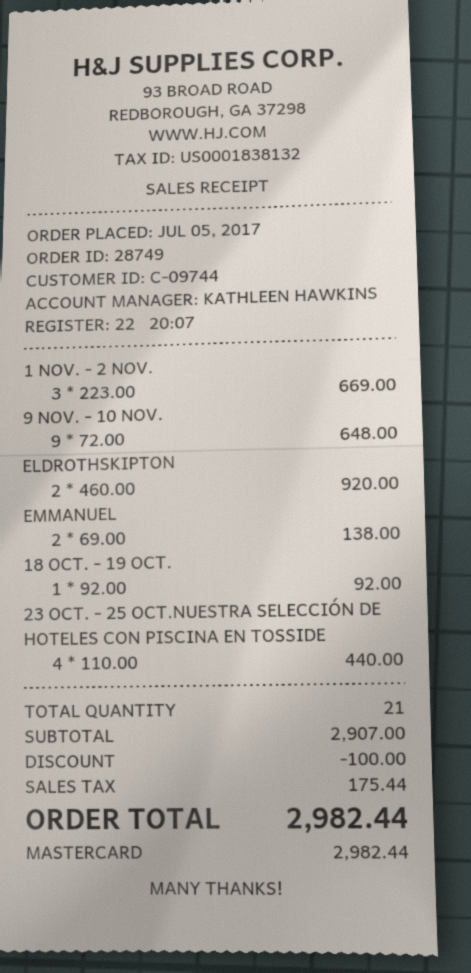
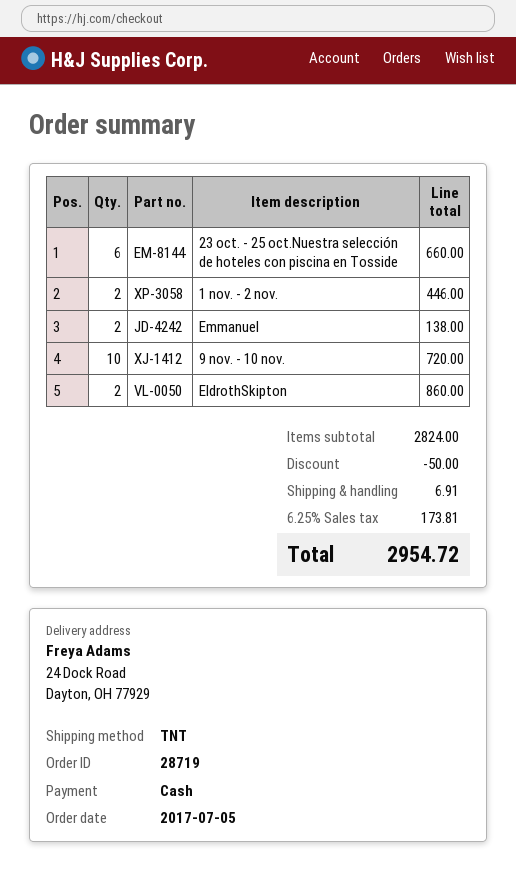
order number: 28749 -> 28719
payment method: Mastercard -> cash
1 NOV. - 2 NOV.: 3 for 669.00 -> 2 for 446.00
9 NOV. - 10 NOV.: 9 for 648.00 -> 10 for 720.00
ELDROTHSKIPTON: 2 for 920.00 -> 2 for 860.00
18 OCT. - 19 OCT.: 1 for 92.00 -> none
23 OCT. - 25 OCT.NUESTRA SELECCIÓN DE HOTELES CON PISCINA EN TOSSIDE: 4 for 440.00 -> 6 for 660.00
subtotal: 2907.00 -> 2824.00
discount: 100.00 -> 50.00
shipping: none -> 6.91
tax: 175.44 -> 173.81
total: 2982.44 -> 2954.72

